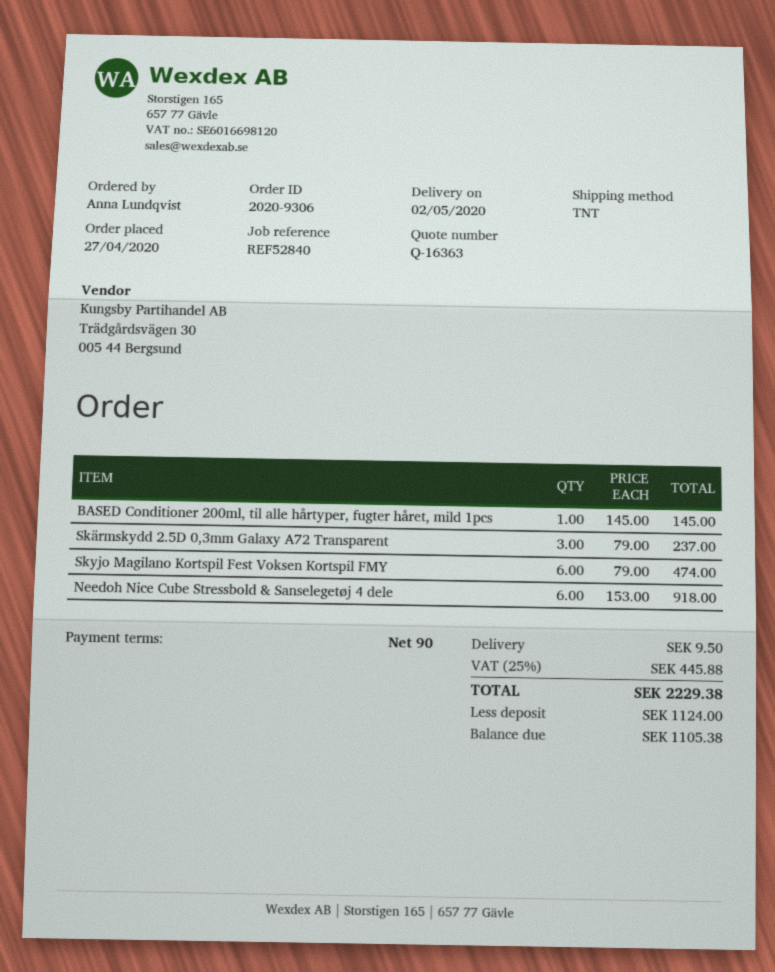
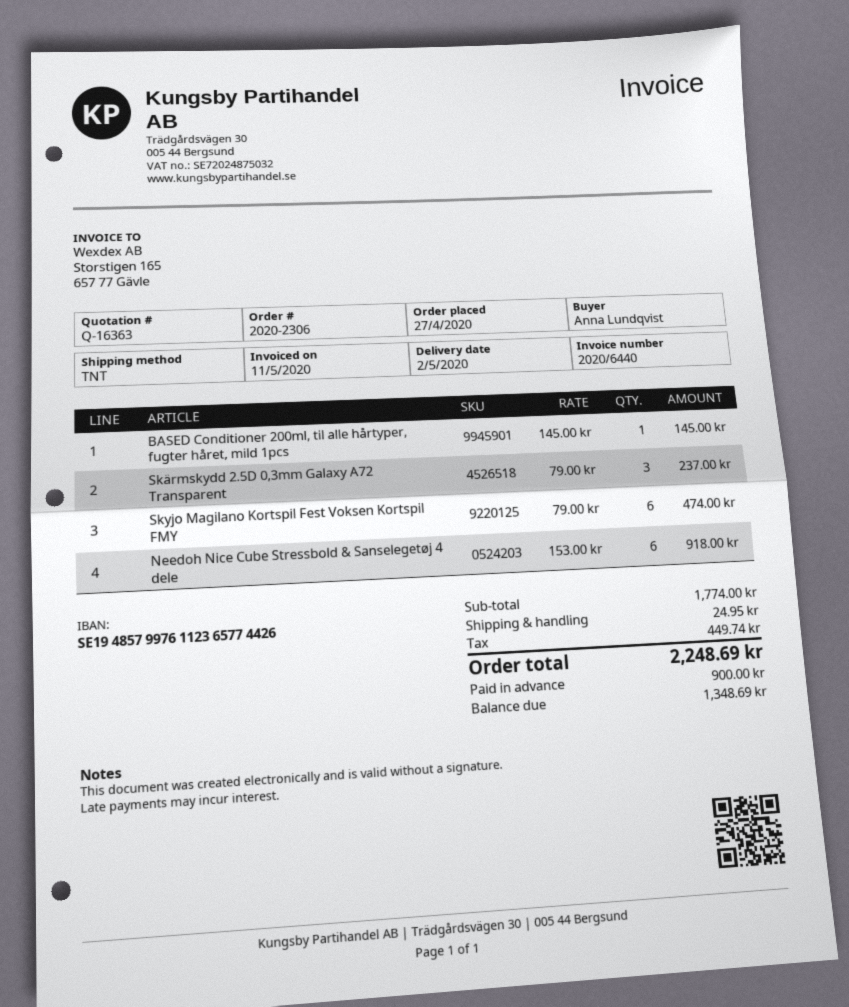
order number: 2020-9306 -> 2020-2306
shipping: 9.50 -> 24.95
tax: 445.88 -> 449.74
total: 2229.38 -> 2248.69
deposit: 1124.00 -> 900.00
balance: 1105.38 -> 1348.69

